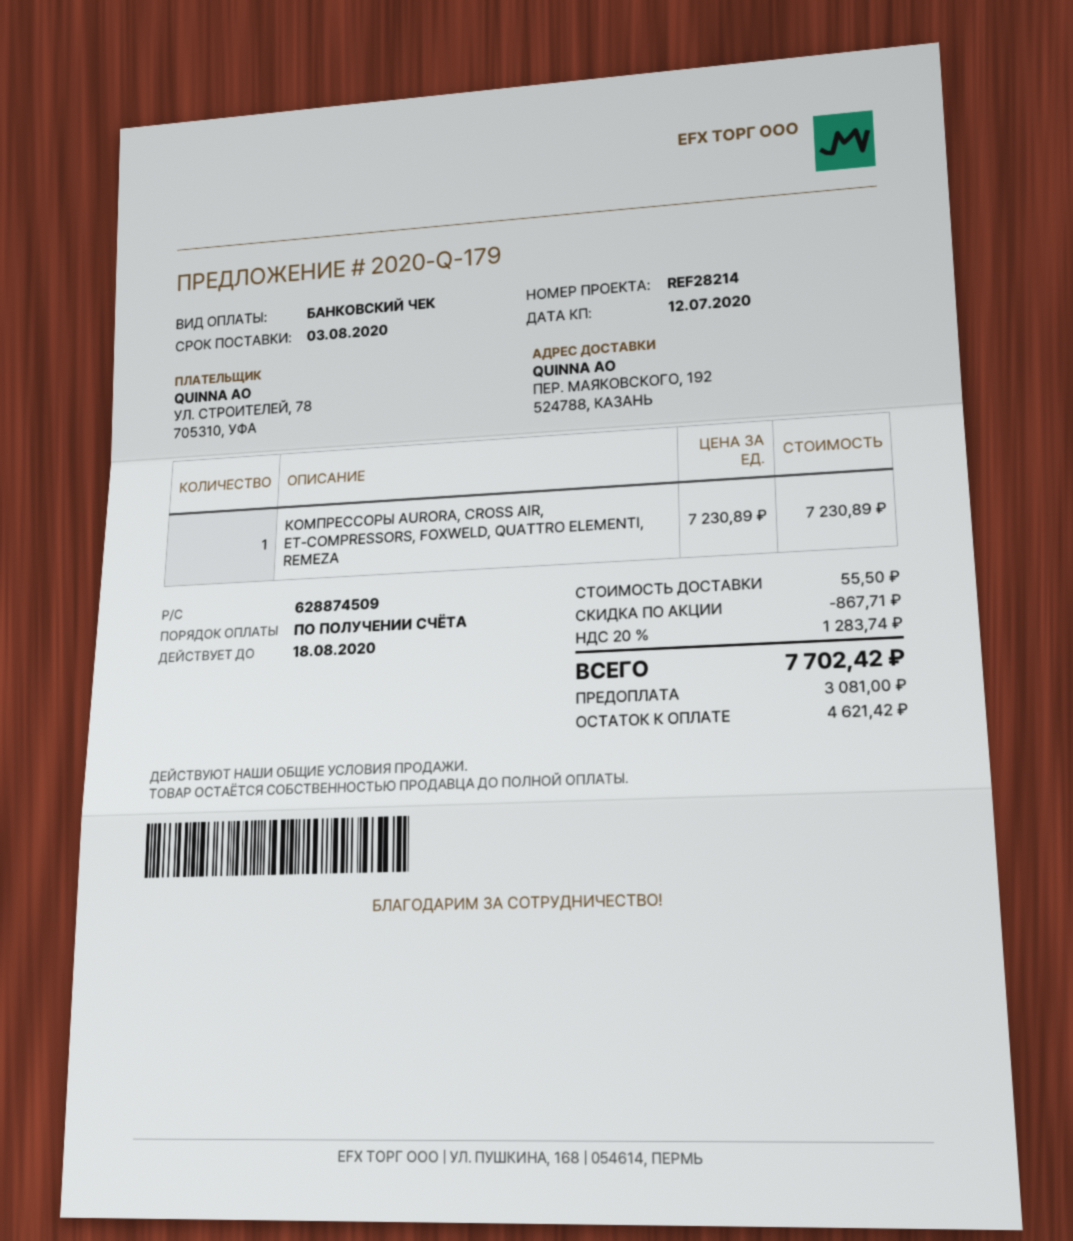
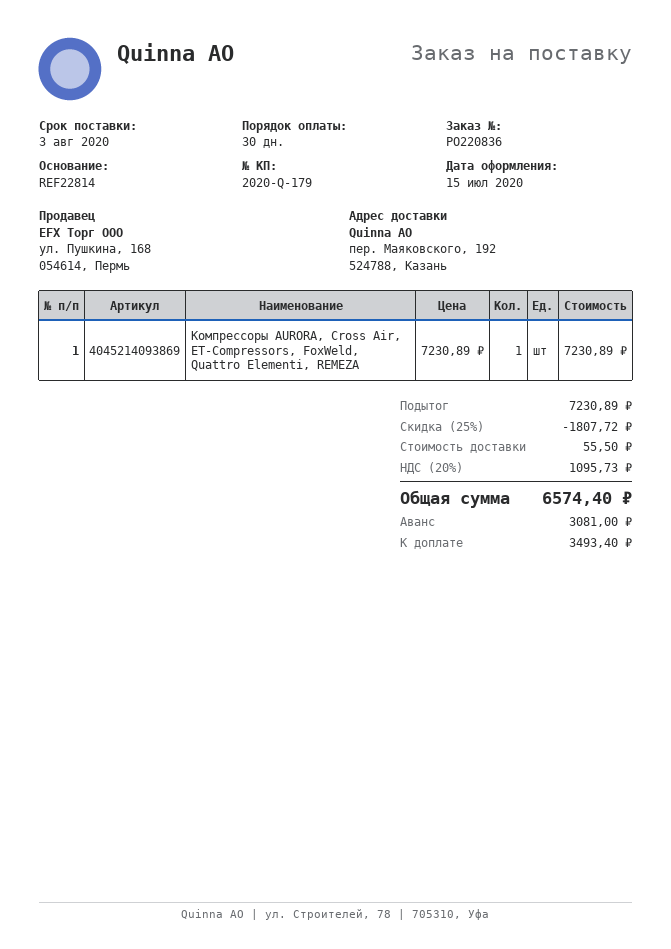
payment terms: on receipt -> 30 days
reference: REF28214 -> REF22814
discount: 867.71 -> 1807.72
tax: 20% = 1283.74 -> 20% = 1095.73
total: 7702.42 -> 6574.40
balance: 4621.42 -> 3493.40

